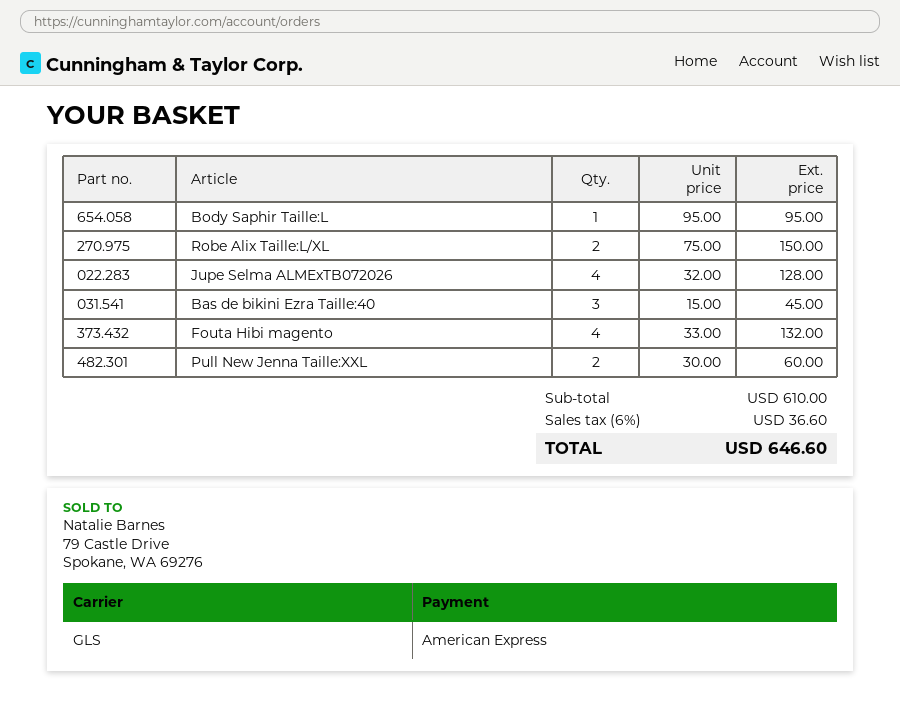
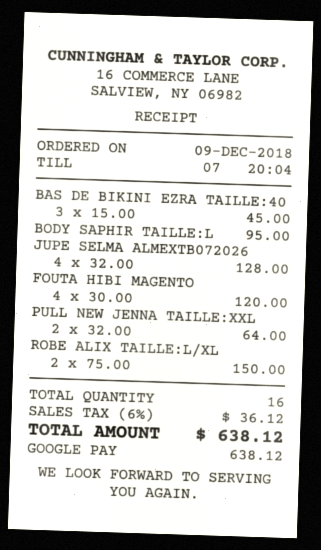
payment method: American Express -> Google Pay
Fouta Hibi magento: 4 x 33.00 = 132.00 -> 4 x 30.00 = 120.00
Pull New Jenna Taille:XXL: 2 x 30.00 = 60.00 -> 2 x 32.00 = 64.00
tax: 6% = 36.60 -> 6% = 36.12
total: 646.60 -> 638.12

